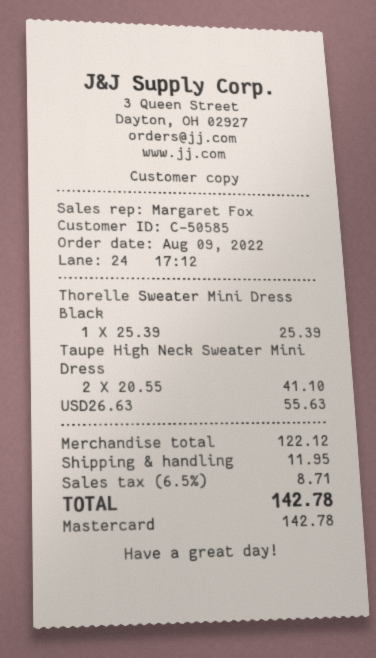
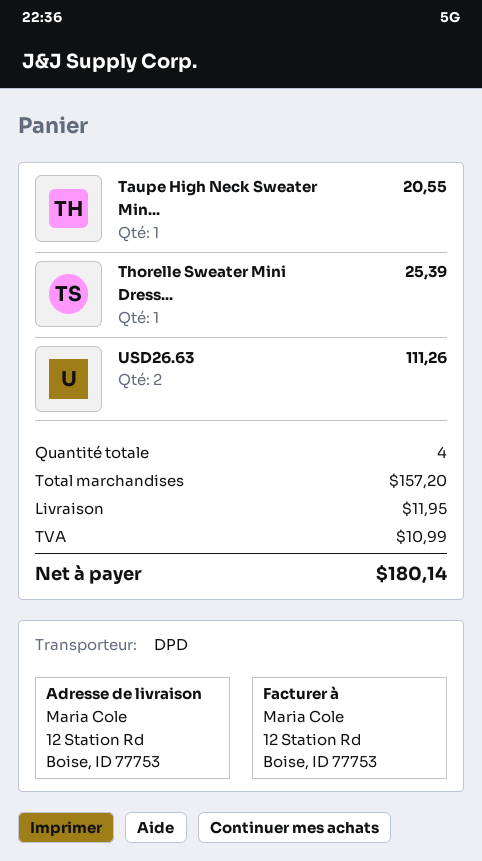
Taupe High Neck Sweater Mini Dress: 2 for 41.10 -> 1 for 20.55
USD26.63: 1 for 55.63 -> 2 for 111.26
subtotal: 122.12 -> 157.20
tax: 8.71 -> 10.99
total: 142.78 -> 180.14

